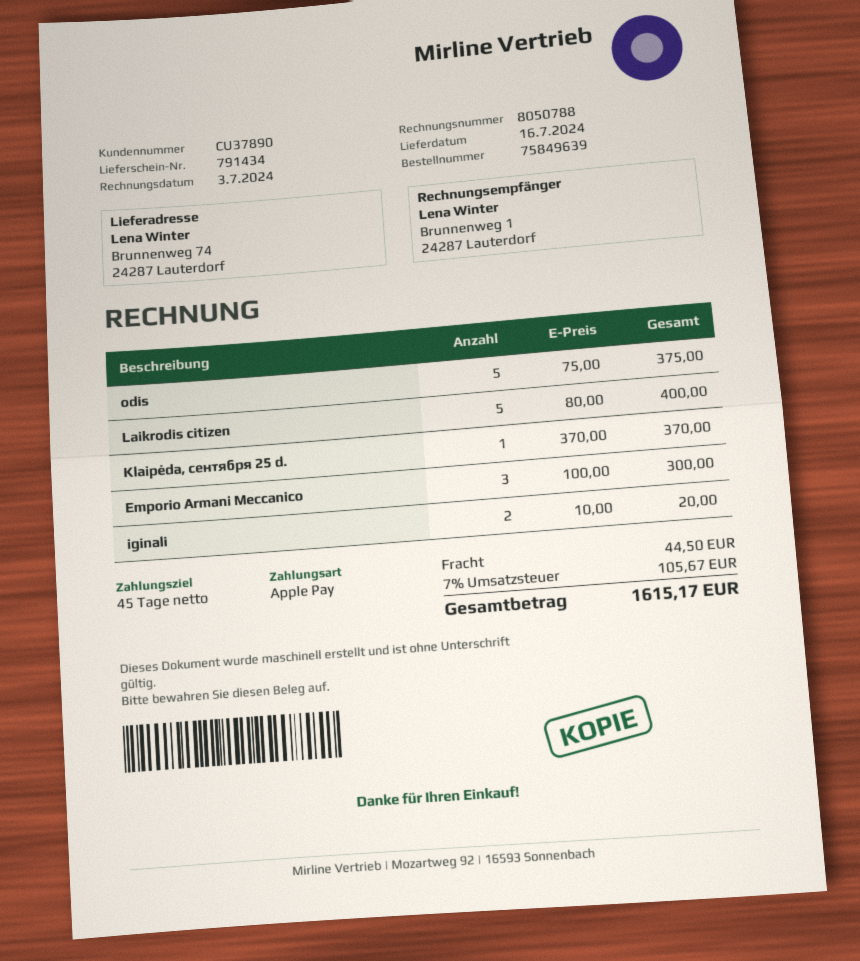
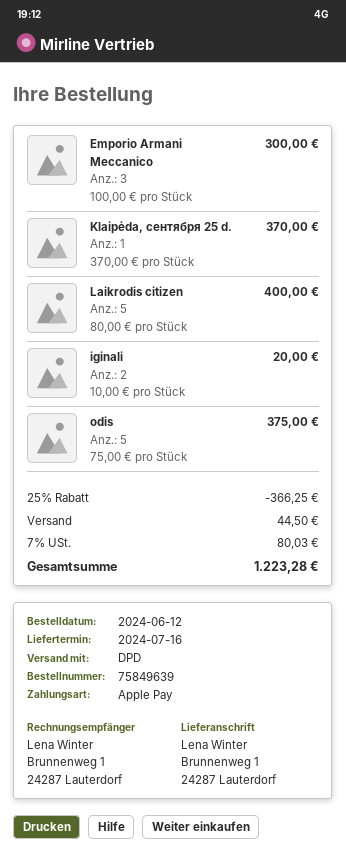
ship to: Brunnenweg 74, 24287 Lauterdorf -> Brunnenweg 1, 24287 Lauterdorf
discount: none -> 25% = 366.25
tax: 7% = 105.67 -> 7% = 80.03
total: 1615.17 -> 1223.28

